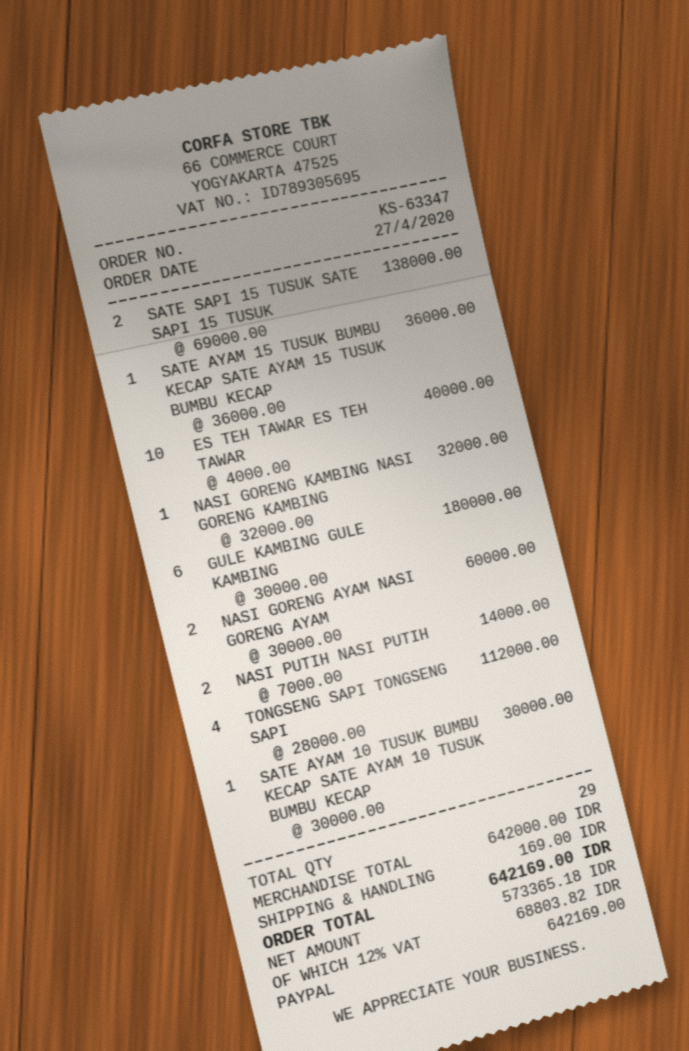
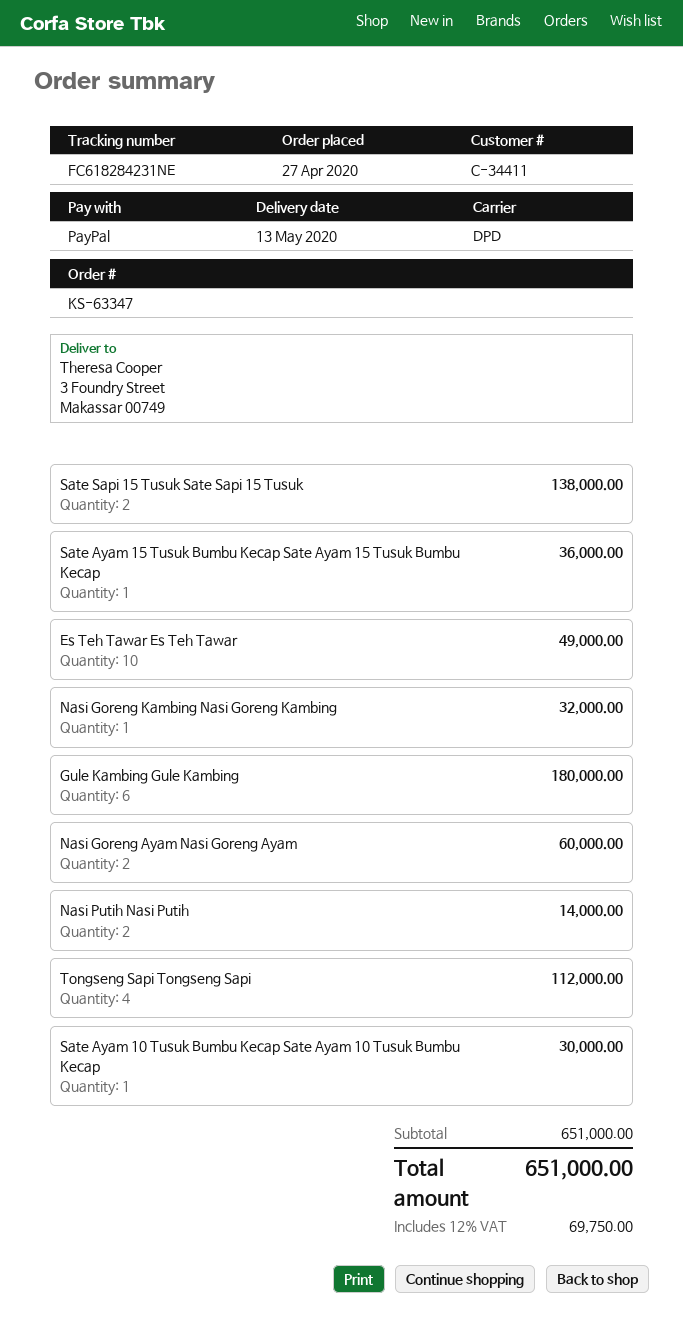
ES TEH TAWAR ES TEH TAWAR: 10 for 40000.00 -> 10 for 49000.00
subtotal: 642000.00 -> 651000.00
shipping: 169.00 -> none
tax: 12% = 68803.82 -> 12% = 69750.00
total: 642169.00 -> 651000.00

